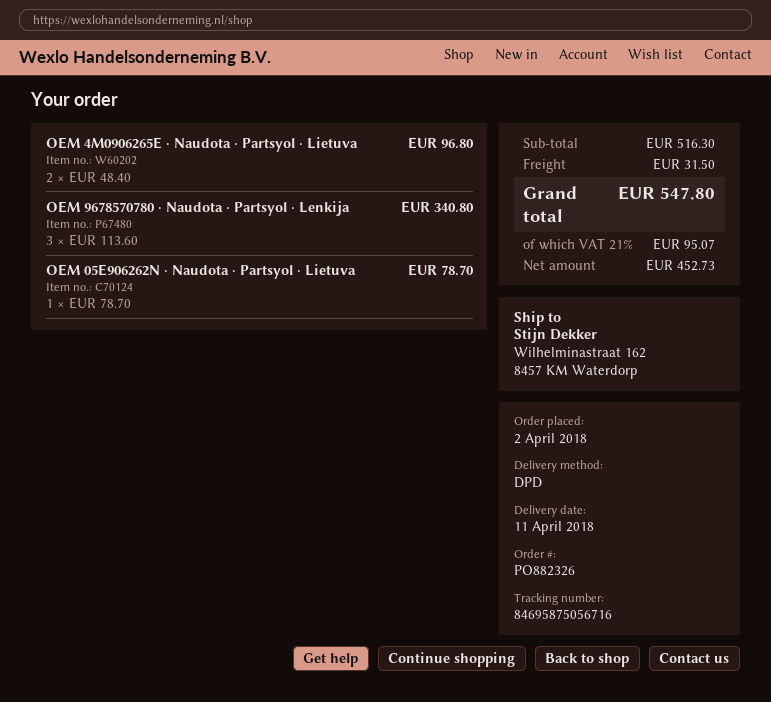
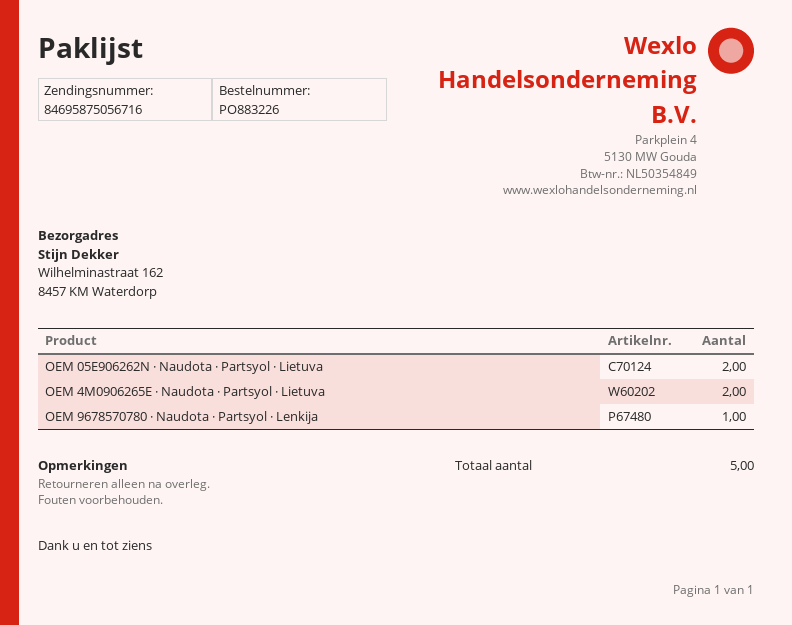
order number: PO882326 -> PO883226
OEM 9678570780 · Naudota · Partsyol · Lenkija: 3 -> 1
OEM 05E906262N · Naudota · Partsyol · Lietuva: 1 -> 2

